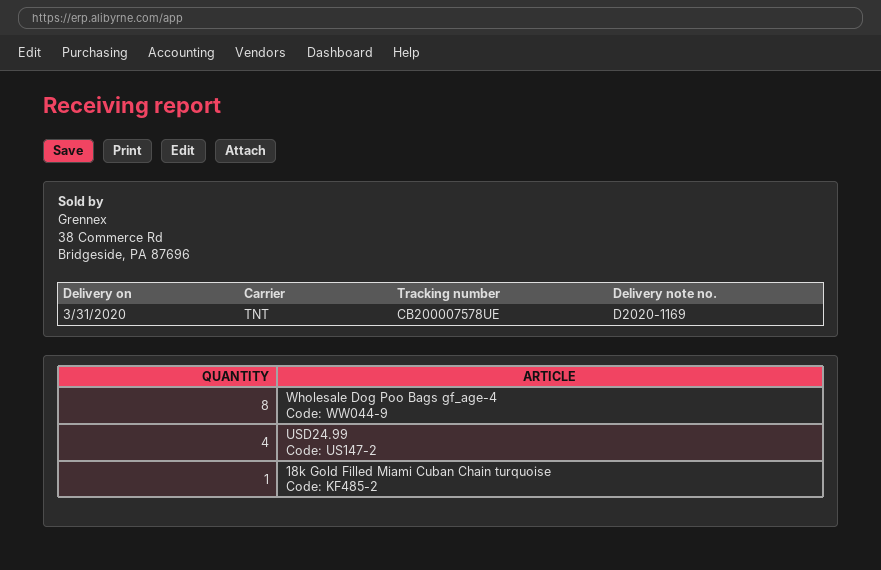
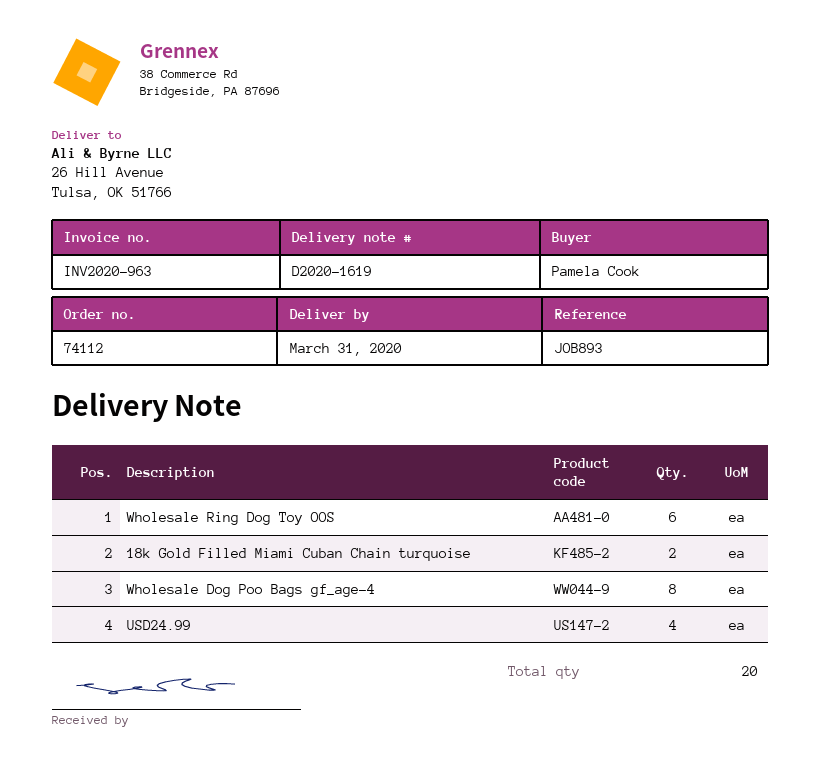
delivery note number: D2020-1169 -> D2020-1619
18k Gold Filled Miami Cuban Chain turquoise: 1 -> 2
Wholesale Ring Dog Toy OOS: none -> 6

